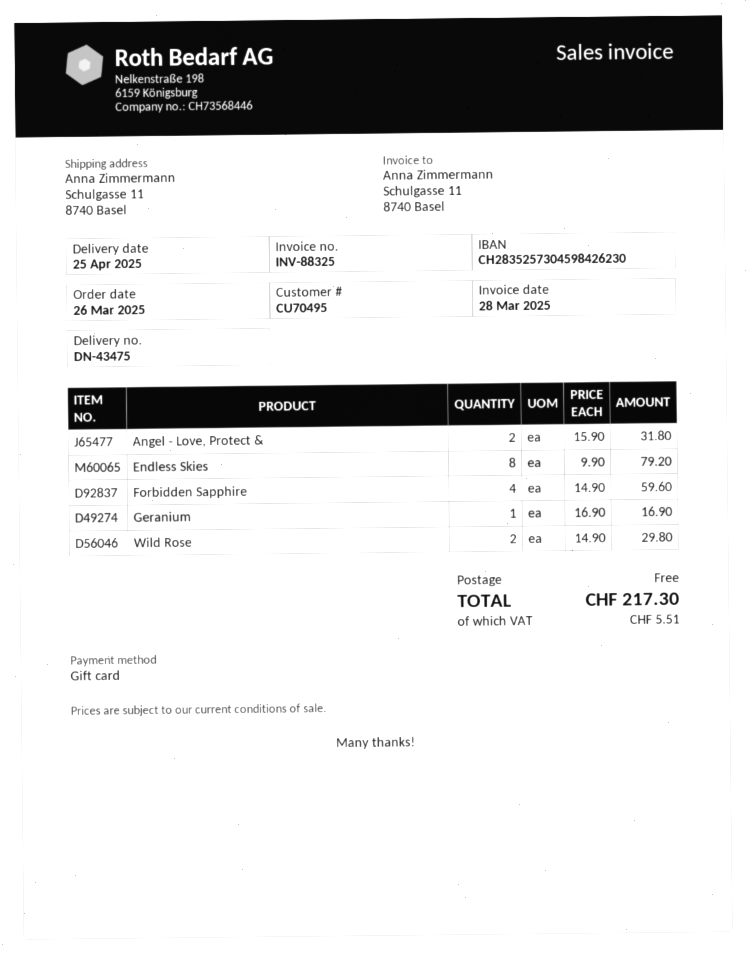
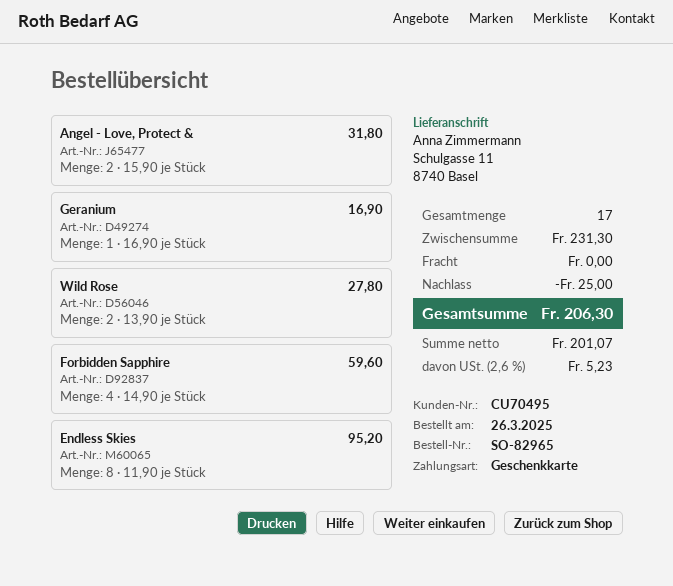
Endless Skies: 8 x 9.90 = 79.20 -> 8 x 11.90 = 95.20
Wild Rose: 2 x 14.90 = 29.80 -> 2 x 13.90 = 27.80
discount: none -> 25.00
tax: 5.51 -> 5.23
total: 217.30 -> 206.30

